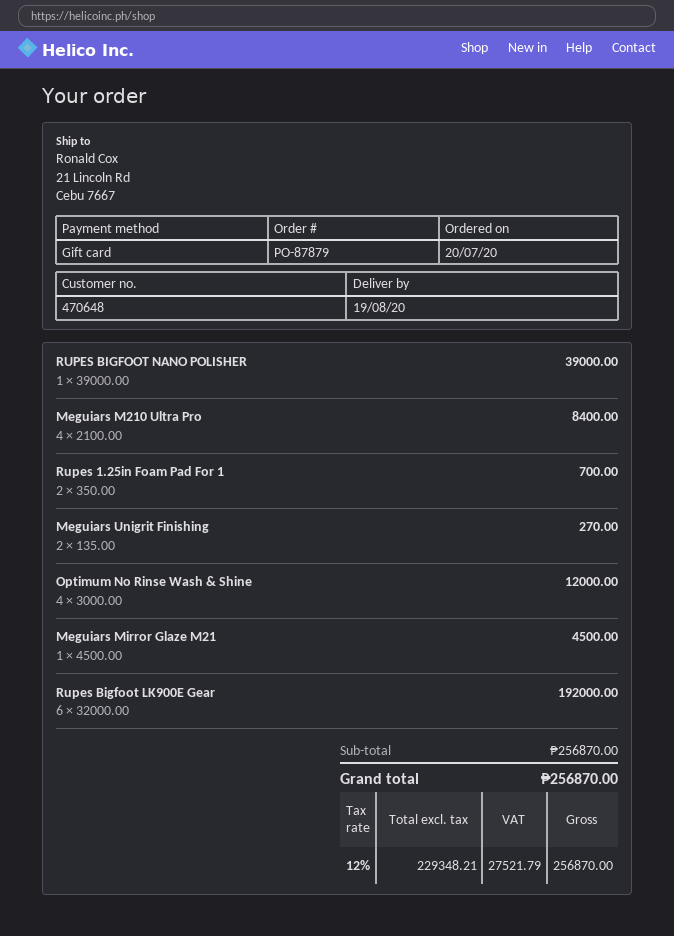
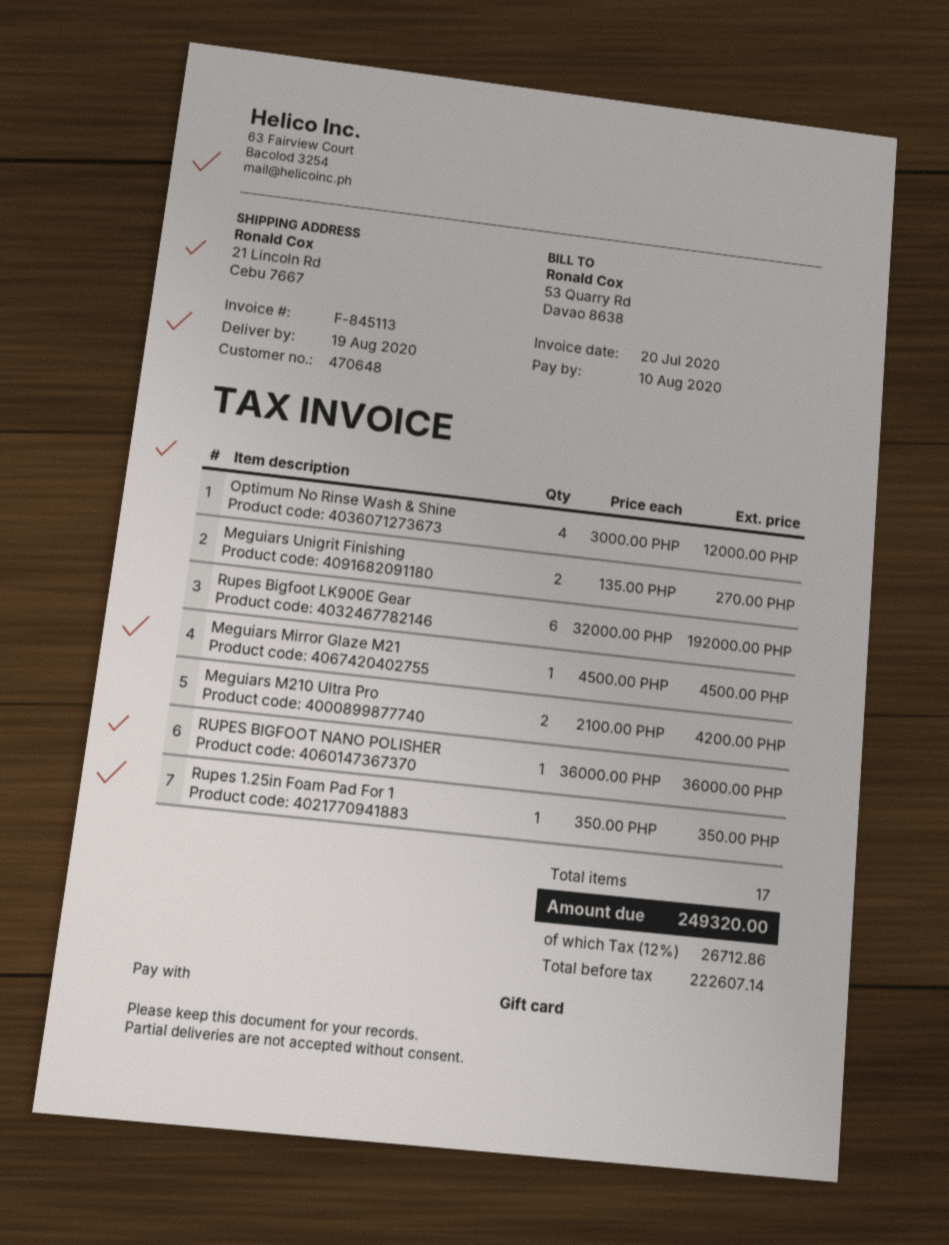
RUPES BIGFOOT NANO POLISHER: 1 x 39000.00 = 39000.00 -> 1 x 36000.00 = 36000.00
Meguiars M210 Ultra Pro: 4 x 2100.00 = 8400.00 -> 2 x 2100.00 = 4200.00
Rupes 1.25in Foam Pad For 1: 2 x 350.00 = 700.00 -> 1 x 350.00 = 350.00
net: 229348.21 -> 222607.14
tax: 12% = 27521.79 -> 12% = 26712.86
total: 256870.00 -> 249320.00

